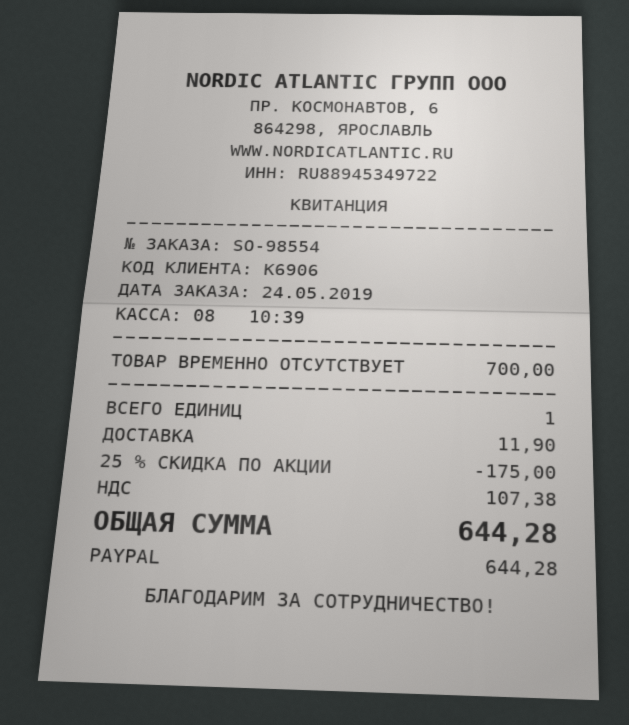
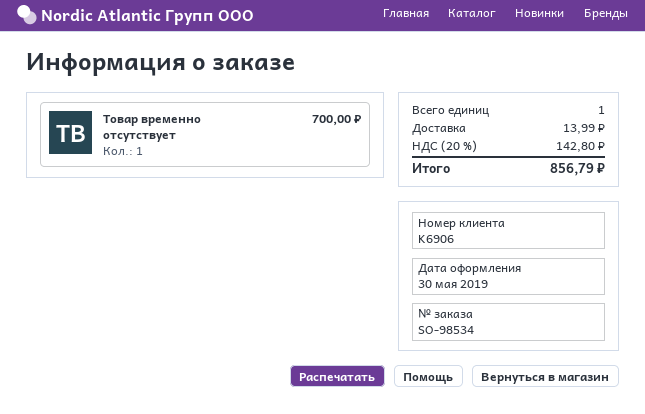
order number: SO-98554 -> SO-98534
order date: 2019-05-24 -> 2019-05-30
discount: 25% = 175.00 -> none
shipping: 11.90 -> 13.99
tax: 107.38 -> 142.80
total: 644.28 -> 856.79

